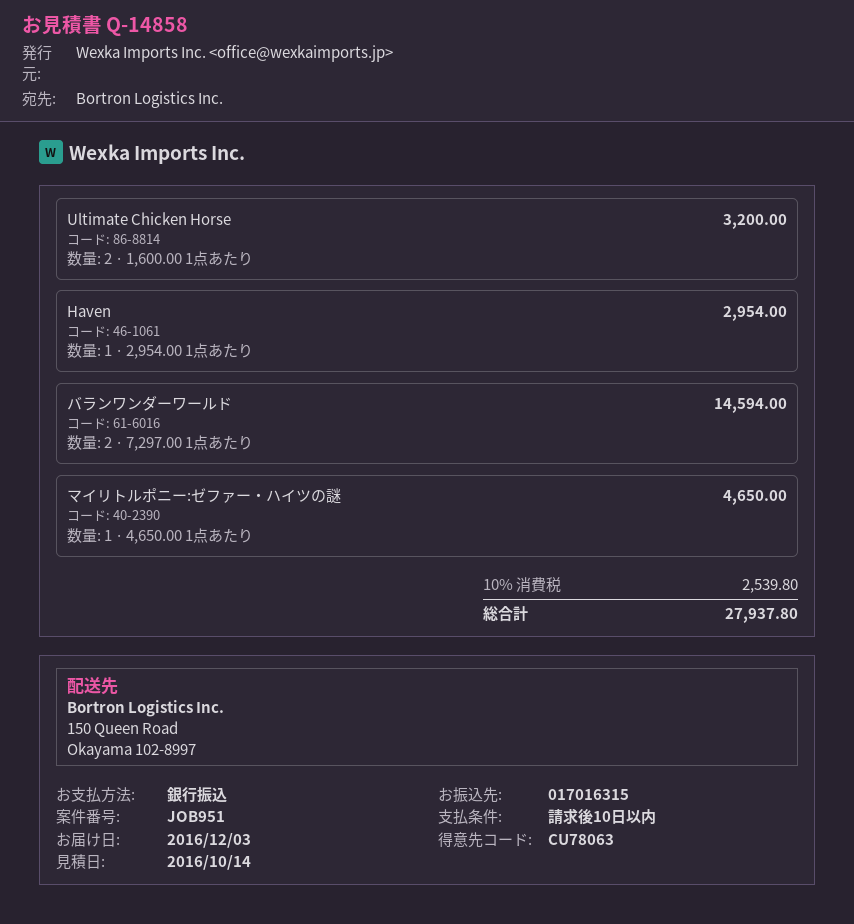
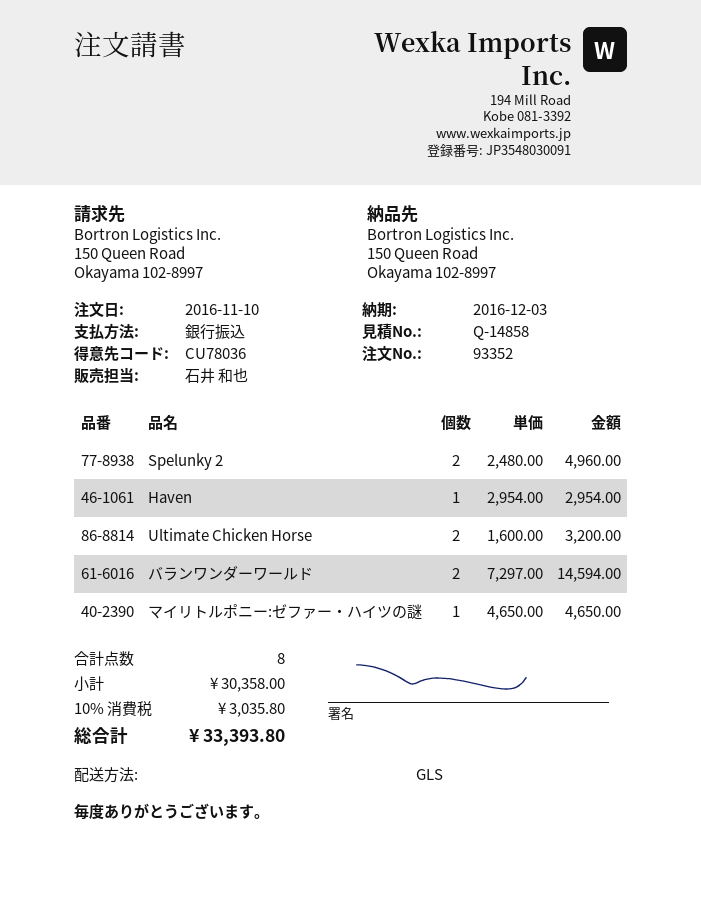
customer number: CU78063 -> CU78036
Spelunky 2: none -> 2 x 2480.00 = 4960.00
tax: 10% = 2539.80 -> 10% = 3035.80
total: 27937.80 -> 33393.80

